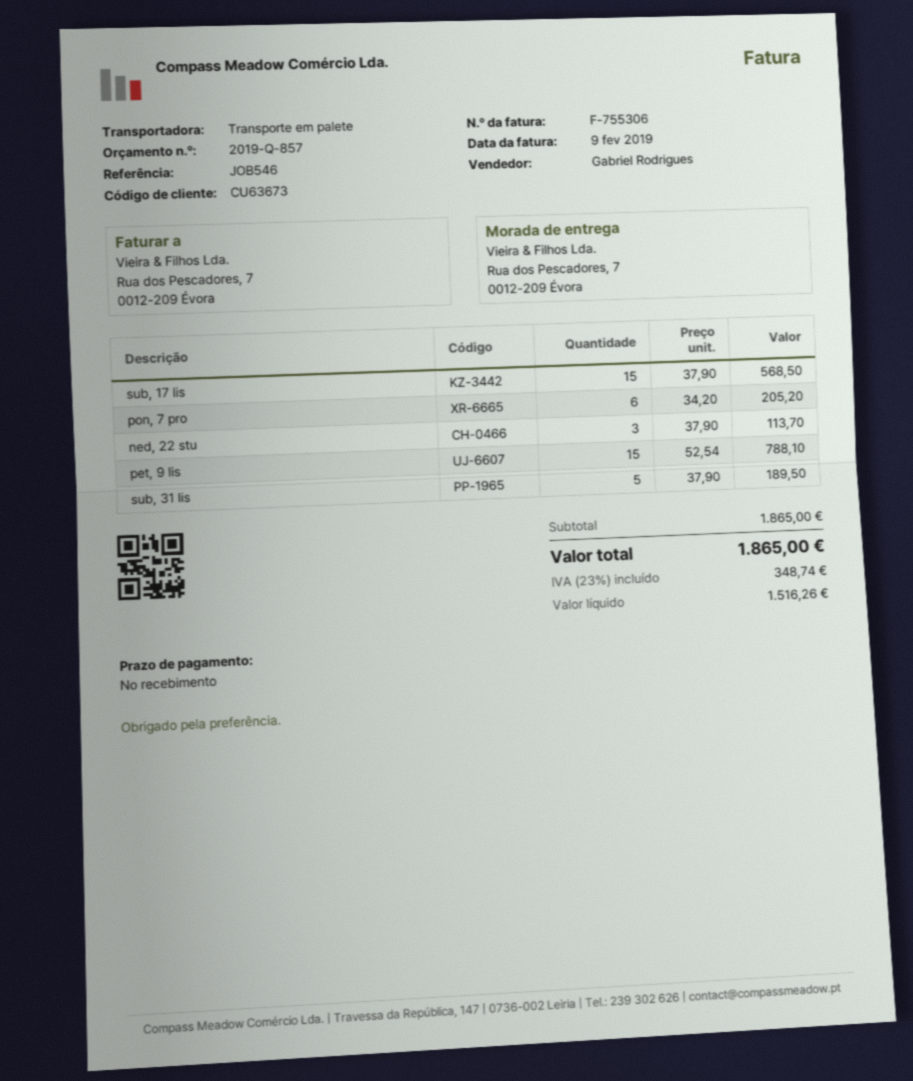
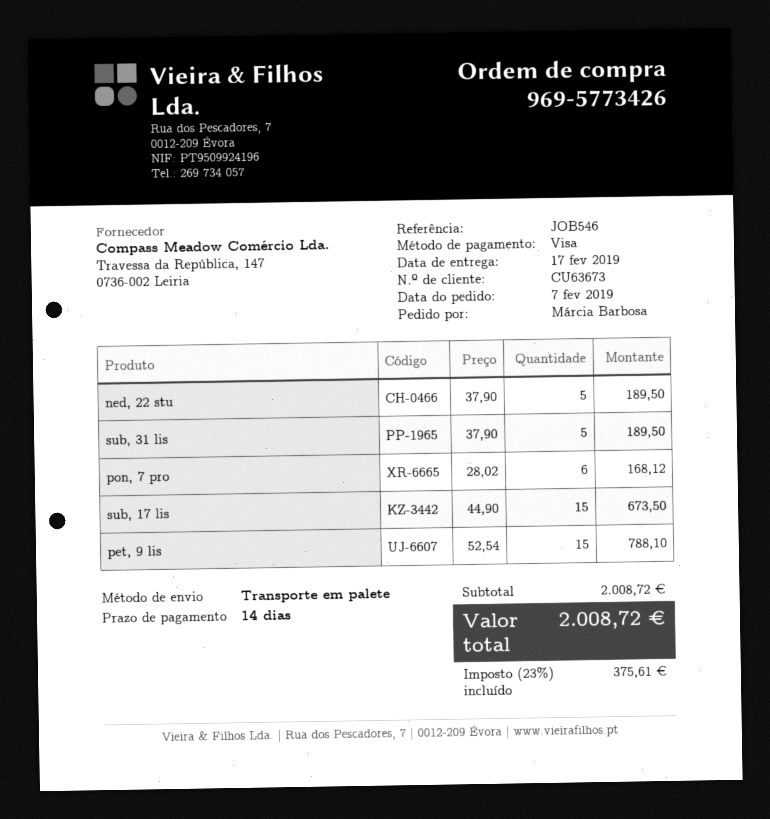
payment terms: on receipt -> 14 days
sub, 17 lis: 15 x 37.90 = 568.50 -> 15 x 44.90 = 673.50
pon, 7 pro: 6 x 34.20 = 205.20 -> 6 x 28.02 = 168.12
ned, 22 stu: 3 x 37.90 = 113.70 -> 5 x 37.90 = 189.50
subtotal: 1865.00 -> 2008.72
tax: 23% = 348.74 -> 23% = 375.61
total: 1865.00 -> 2008.72

